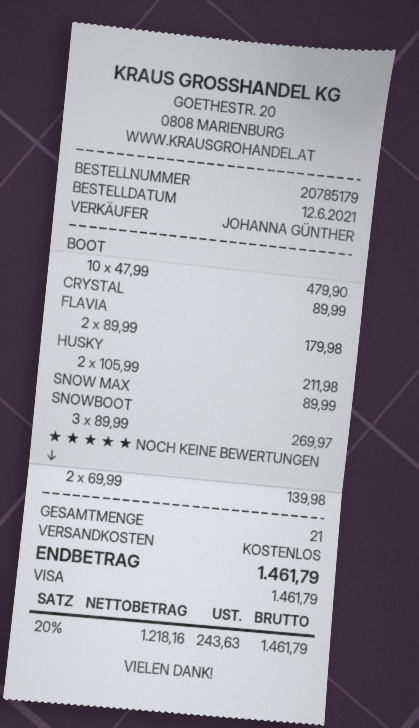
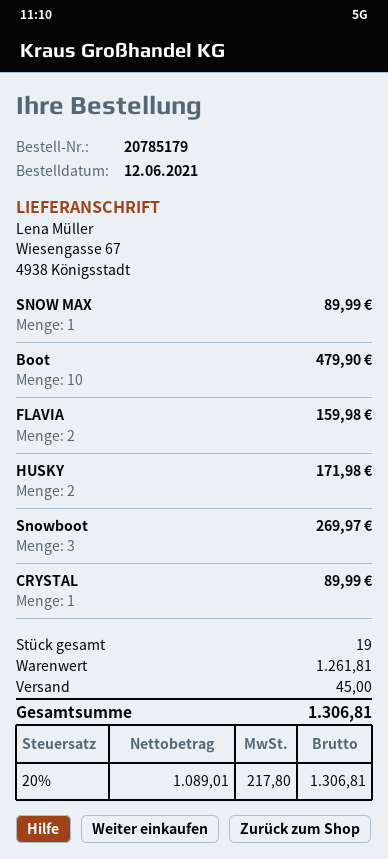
FLAVIA: 2 for 179.98 -> 2 for 159.98
HUSKY: 2 for 211.98 -> 2 for 171.98
★ ★ ★ ★ ★ NOCH KEINE BEWERTUNGEN ↓: 2 for 139.98 -> none
total quantity: 21 -> 19
shipping: 0.00 -> 45.00
net: 1218.16 -> 1089.01
tax: 20% = 243.63 -> 20% = 217.80
total: 1461.79 -> 1306.81

